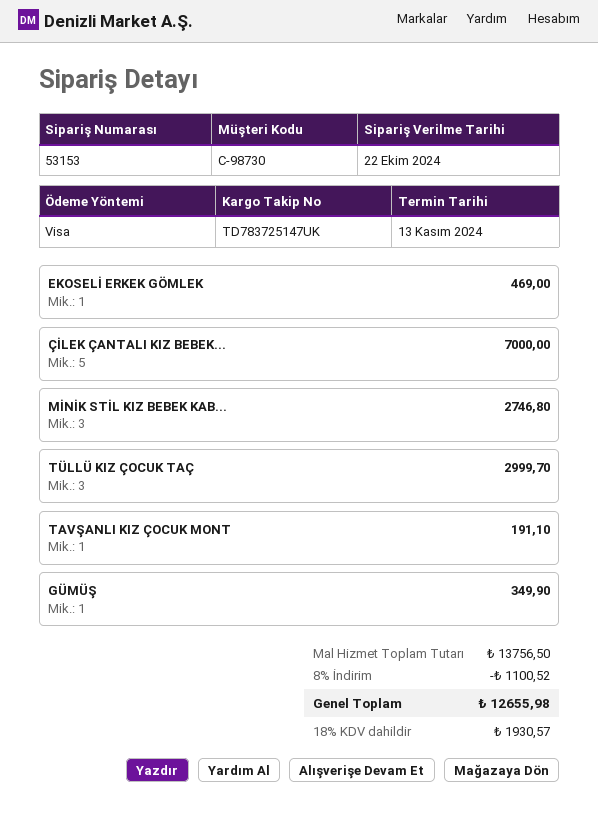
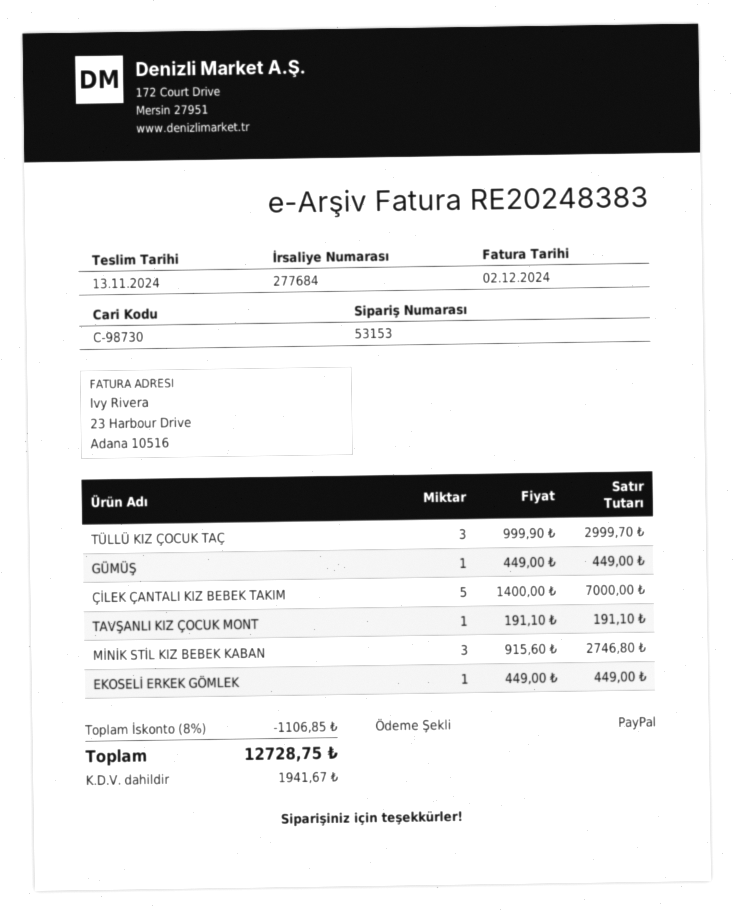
payment method: Visa -> PayPal
EKOSELİ ERKEK GÖMLEK: 1 for 469.00 -> 1 for 449.00
GÜMÜŞ: 1 for 349.90 -> 1 for 449.00
discount: 8% = 1100.52 -> 8% = 1106.85
tax: 1930.57 -> 1941.67
total: 12655.98 -> 12728.75

